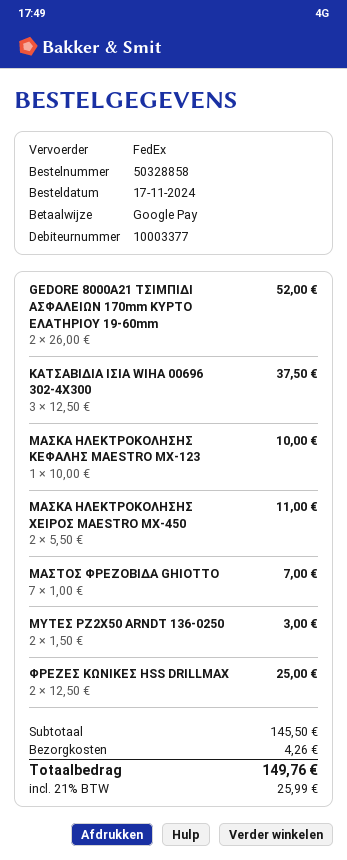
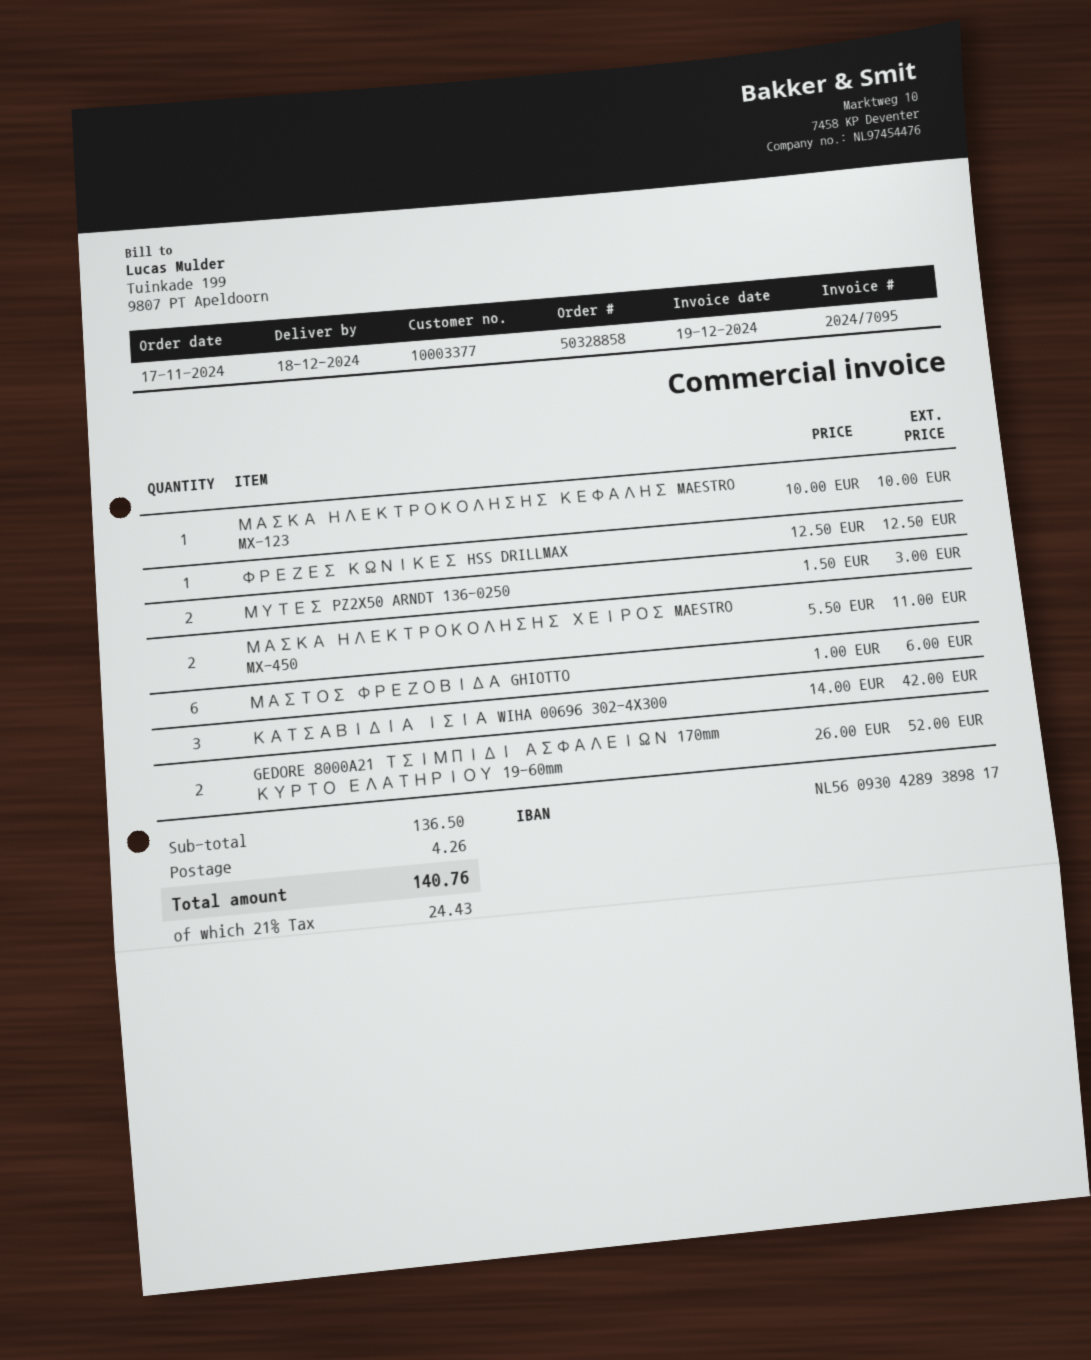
ΚΑΤΣΑΒΙΔΙΑ ΙΣΙΑ WIHA 00696 302-4X300: 3 x 12.50 = 37.50 -> 3 x 14.00 = 42.00
ΜΑΣΤΟΣ ΦΡΕΖΟΒΙΔΑ GHIOTTO: 7 x 1.00 = 7.00 -> 6 x 1.00 = 6.00
ΦΡΕΖΕΣ ΚΩΝΙΚΕΣ HSS DRILLMAX: 2 x 12.50 = 25.00 -> 1 x 12.50 = 12.50
subtotal: 145.50 -> 136.50
tax: 21% = 25.99 -> 21% = 24.43
total: 149.76 -> 140.76

